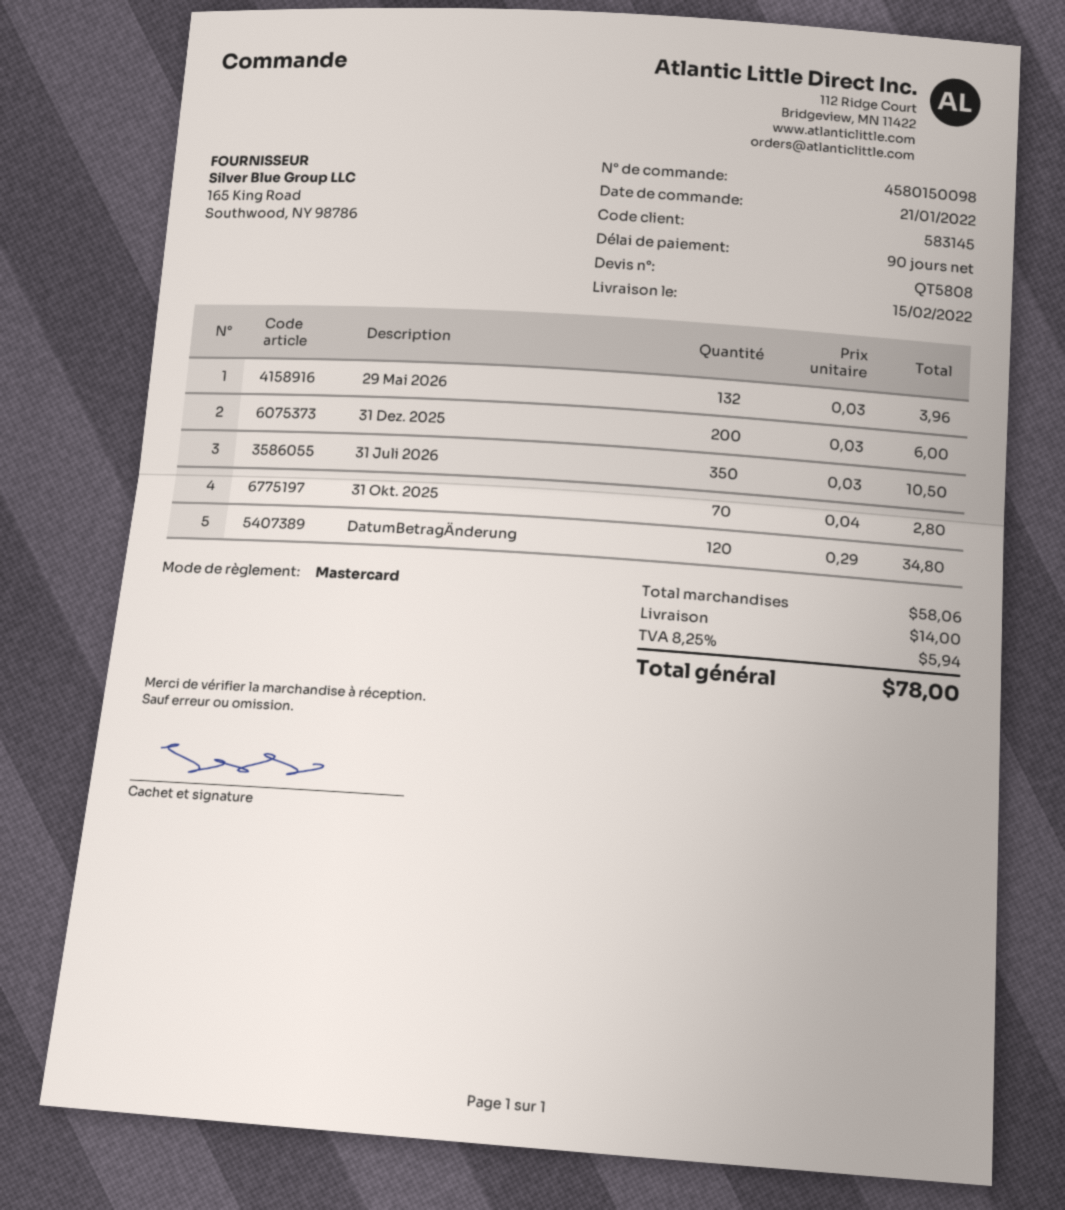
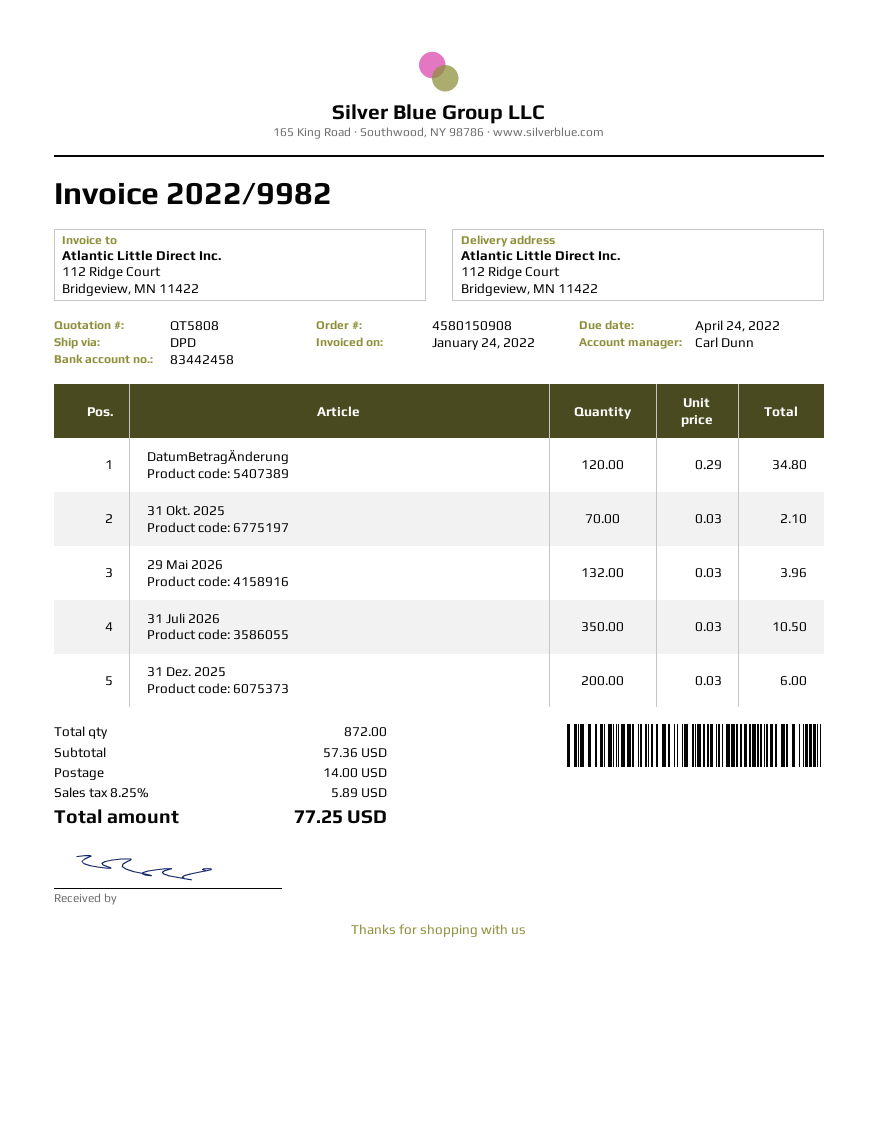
order number: 4580150098 -> 4580150908
31 Okt. 2025: 70 x 0.04 = 2.80 -> 70 x 0.03 = 2.10
subtotal: 58.06 -> 57.36
tax: 8.25% = 5.94 -> 8.25% = 5.89
total: 78.00 -> 77.25

